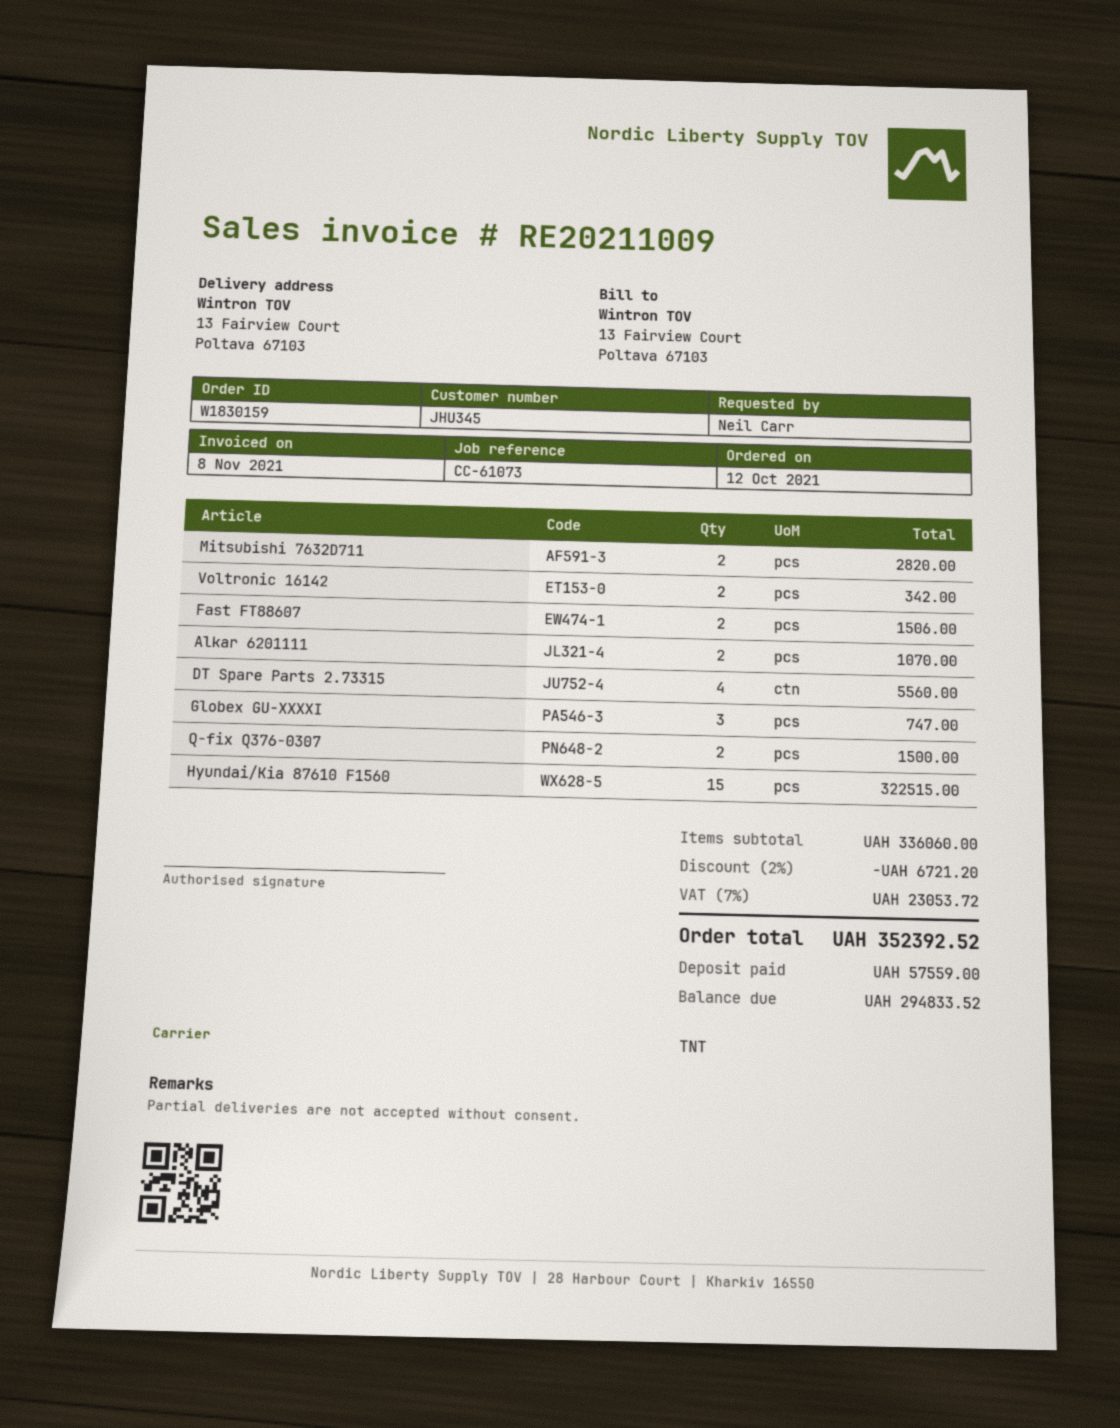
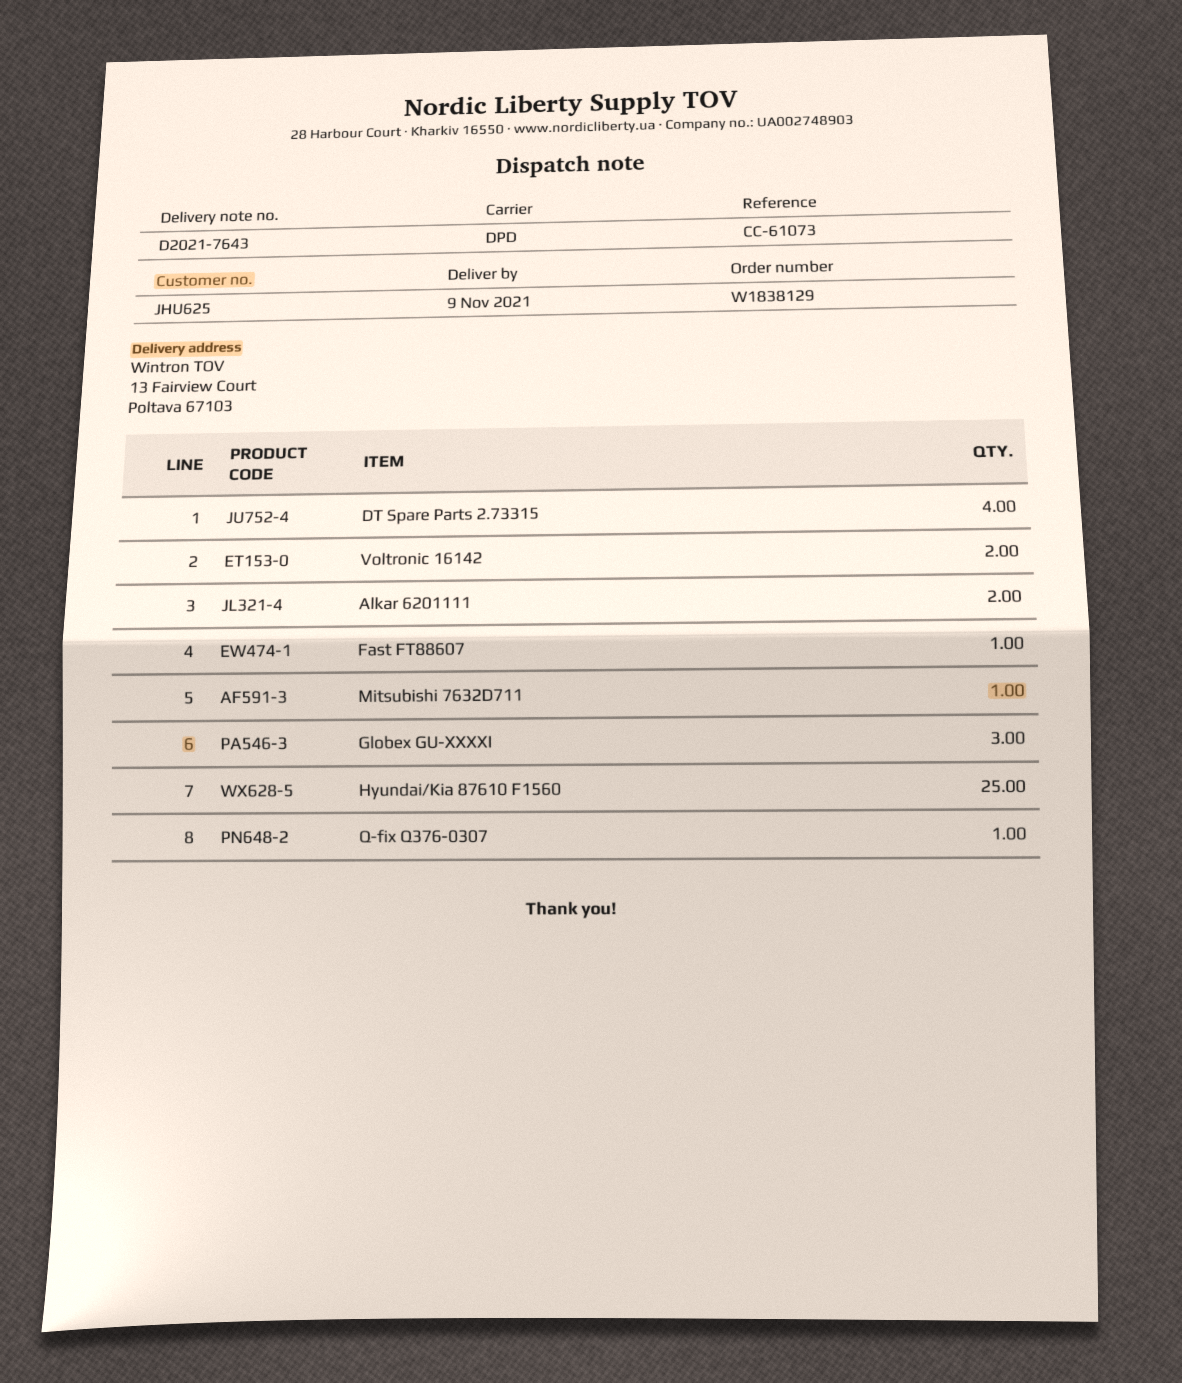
order number: W1830159 -> W1838129
customer number: JHU345 -> JHU625
shipping method: TNT -> DPD
Mitsubishi 7632D711: 2 -> 1
Fast FT88607: 2 -> 1
Q-fix Q376-0307: 2 -> 1
Hyundai/Kia 87610 F1560: 15 -> 25

